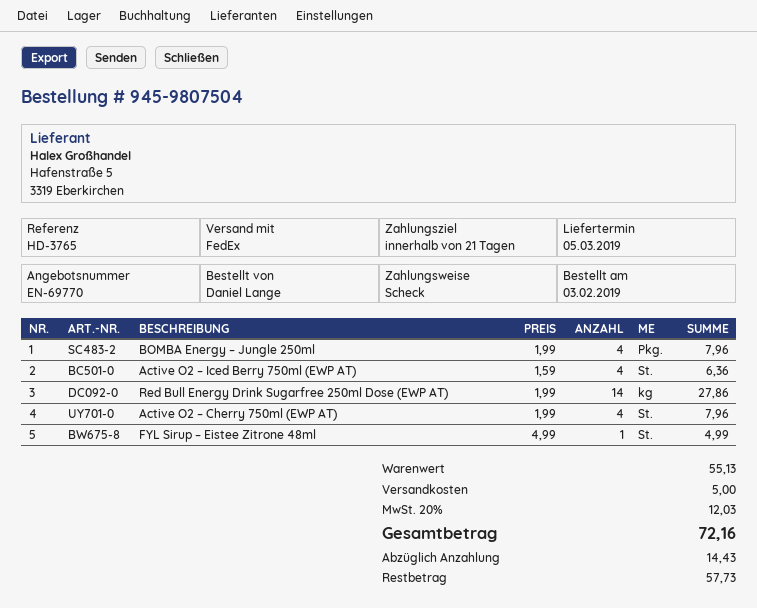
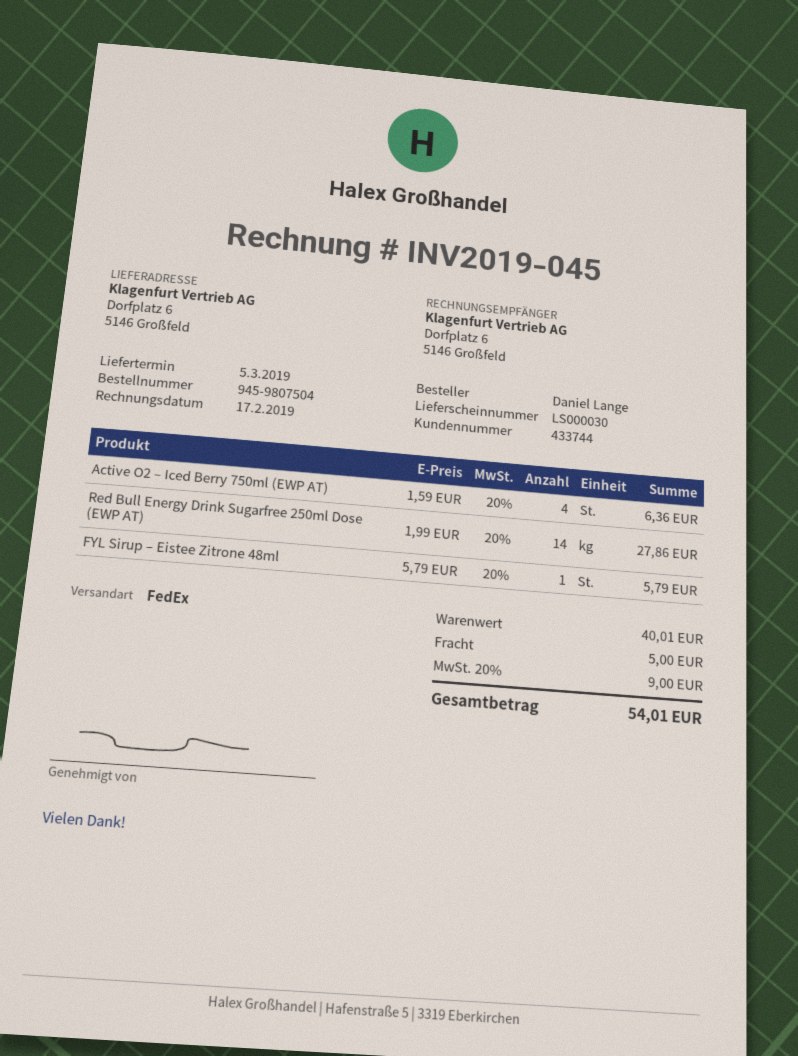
BOMBA Energy – Jungle 250ml: 4 x 1.99 = 7.96 -> none
Active O2 – Cherry 750ml (EWP AT): 4 x 1.99 = 7.96 -> none
FYL Sirup – Eistee Zitrone 48ml: 1 x 4.99 = 4.99 -> 1 x 5.79 = 5.79
subtotal: 55.13 -> 40.01
tax: 20% = 12.03 -> 20% = 9.00
total: 72.16 -> 54.01

